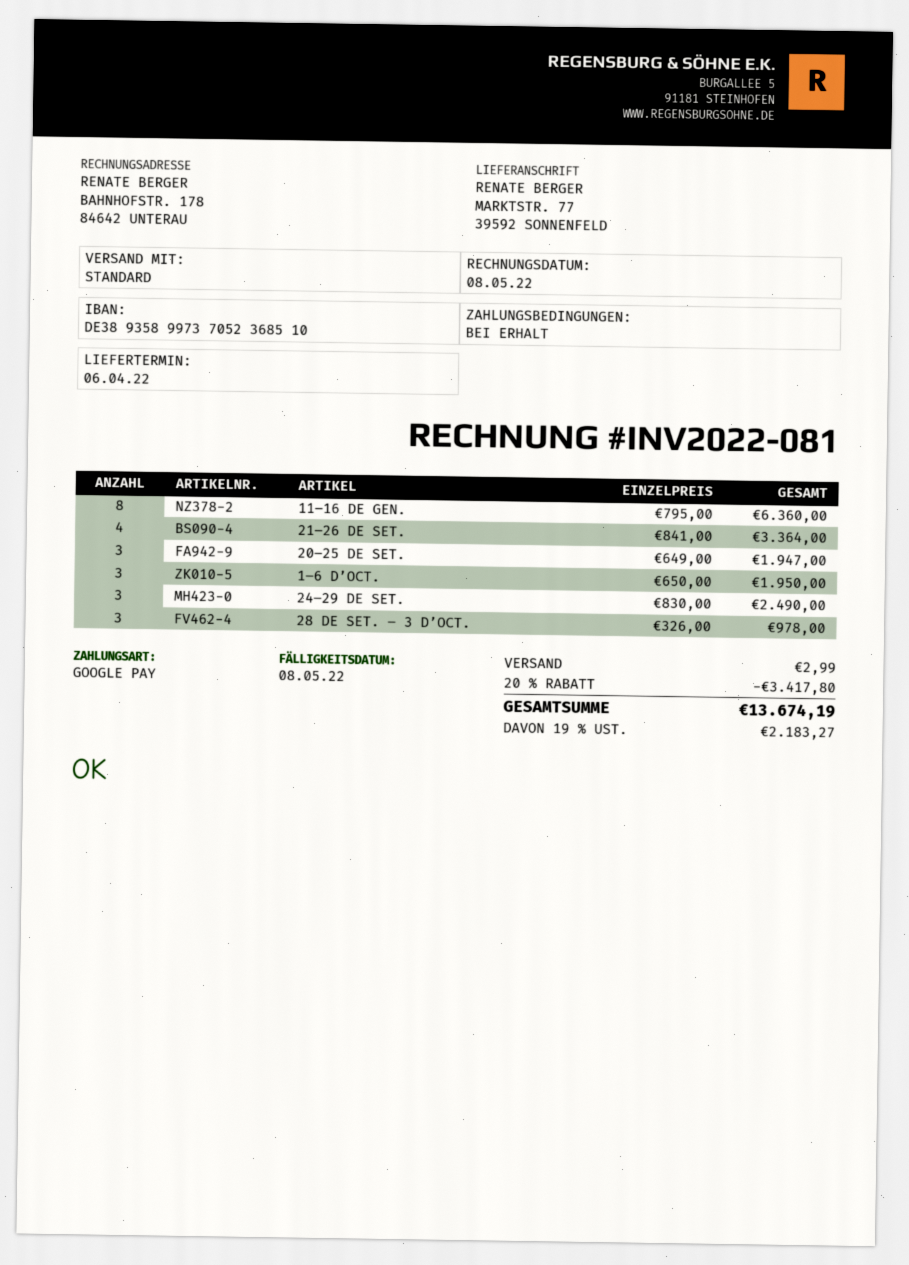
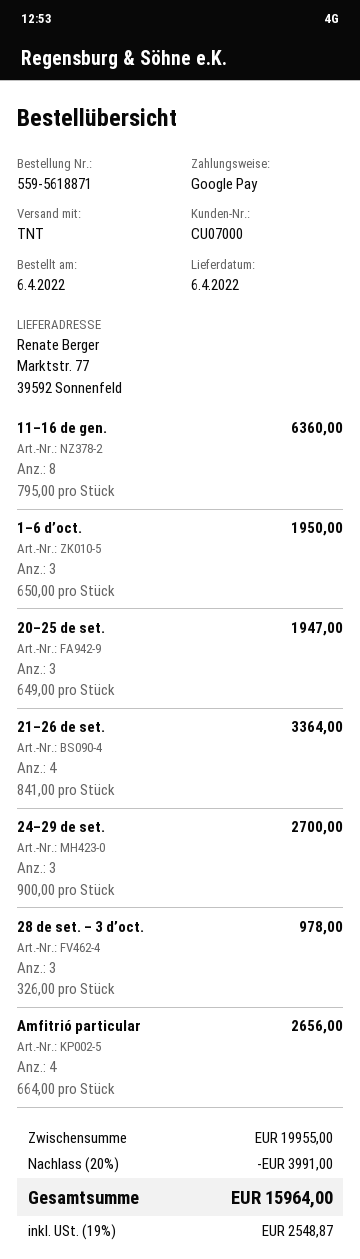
shipping method: standard -> TNT
24–29 DE SET.: 3 x 830.00 = 2490.00 -> 3 x 900.00 = 2700.00
Amfitrió particular: none -> 4 x 664.00 = 2656.00
discount: 20% = 3417.80 -> 20% = 3991.00
shipping: 2.99 -> none
tax: 19% = 2183.27 -> 19% = 2548.87
total: 13674.19 -> 15964.00

